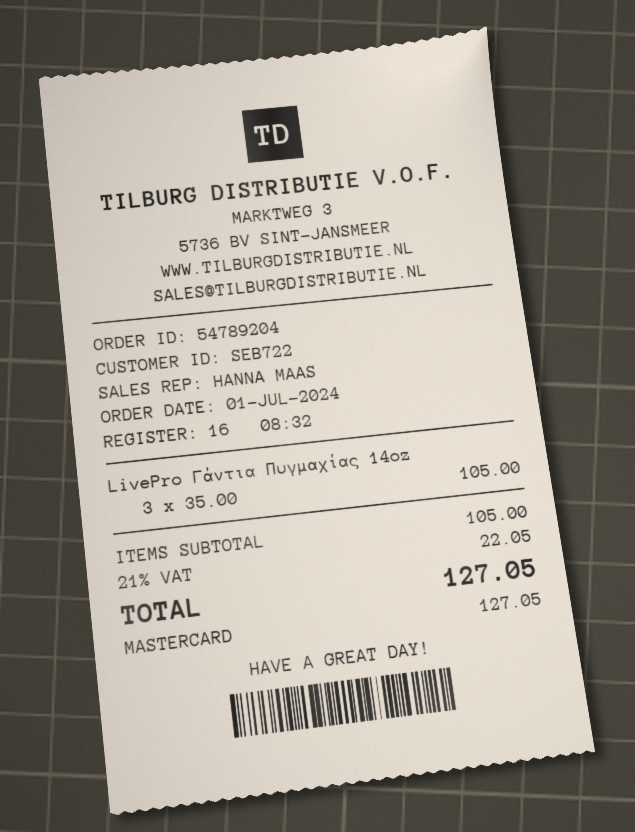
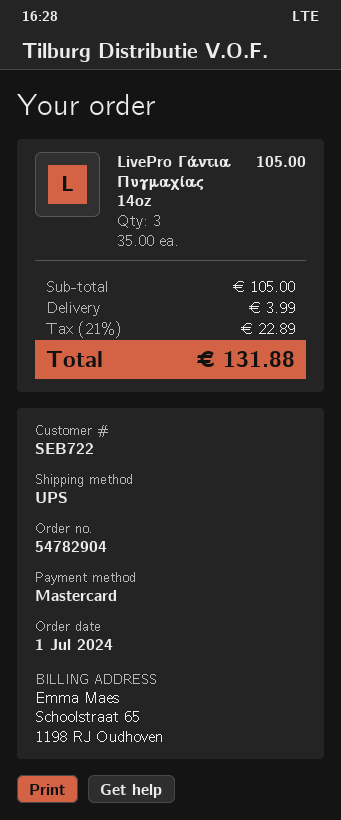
order number: 54789204 -> 54782904
shipping: none -> 3.99
tax: 21% = 22.05 -> 21% = 22.89
total: 127.05 -> 131.88

